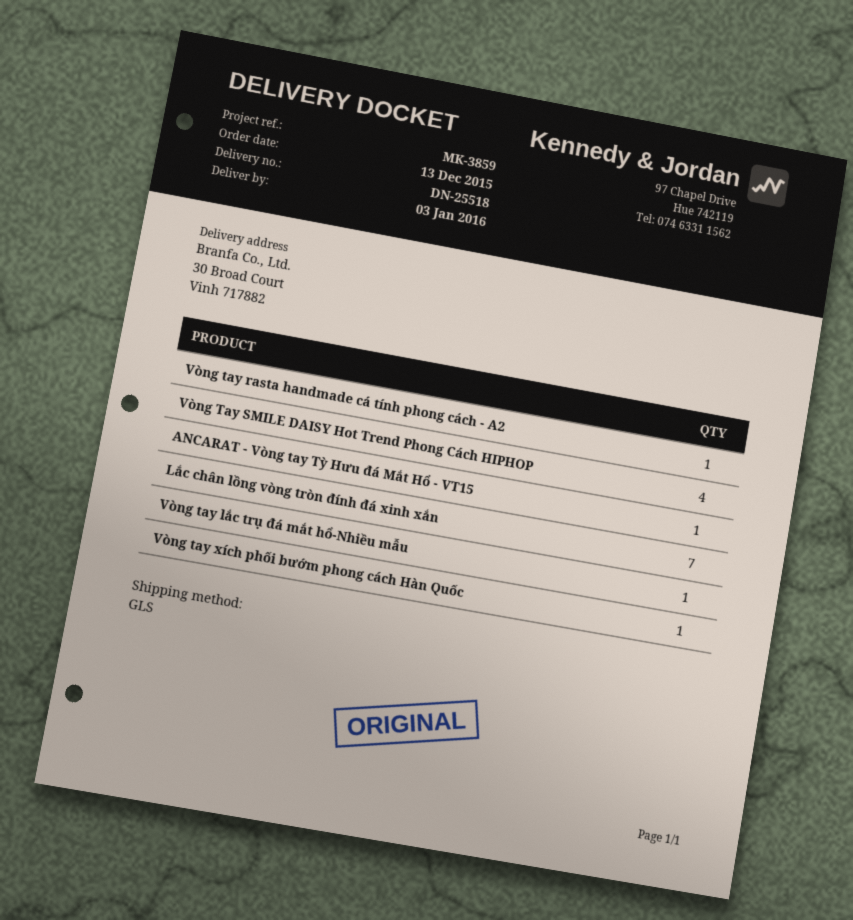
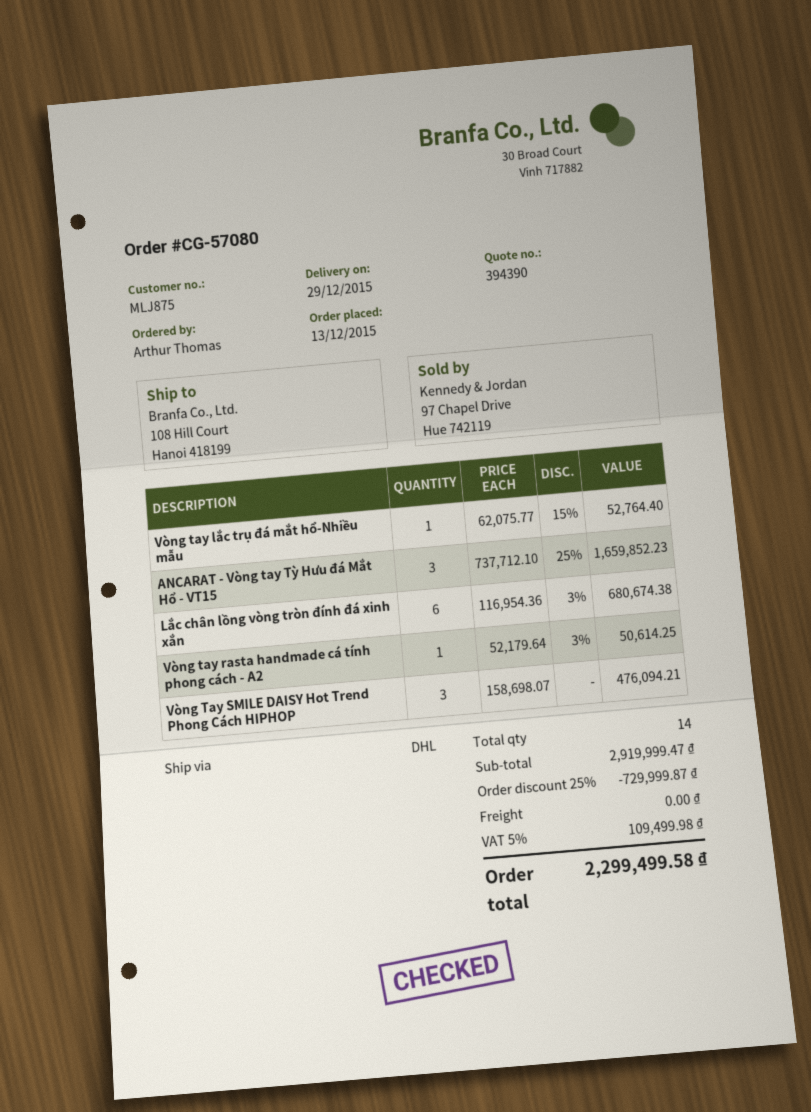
delivery date: 2016-01-03 -> 2015-12-29
shipping method: GLS -> DHL
ship to: 30 Broad Court, Vinh 717882 -> 108 Hill Court, Hanoi 418199
Vòng Tay SMILE DAISY Hot Trend Phong Cách HIPHOP: 4 -> 3
ANCARAT - Vòng tay Tỳ Hưu đá Mắt Hổ - VT15: 1 -> 3
Lắc chân lồng vòng tròn đính đá xinh xắn: 7 -> 6
Vòng tay xích phối bướm phong cách Hàn Quốc: 1 -> none

